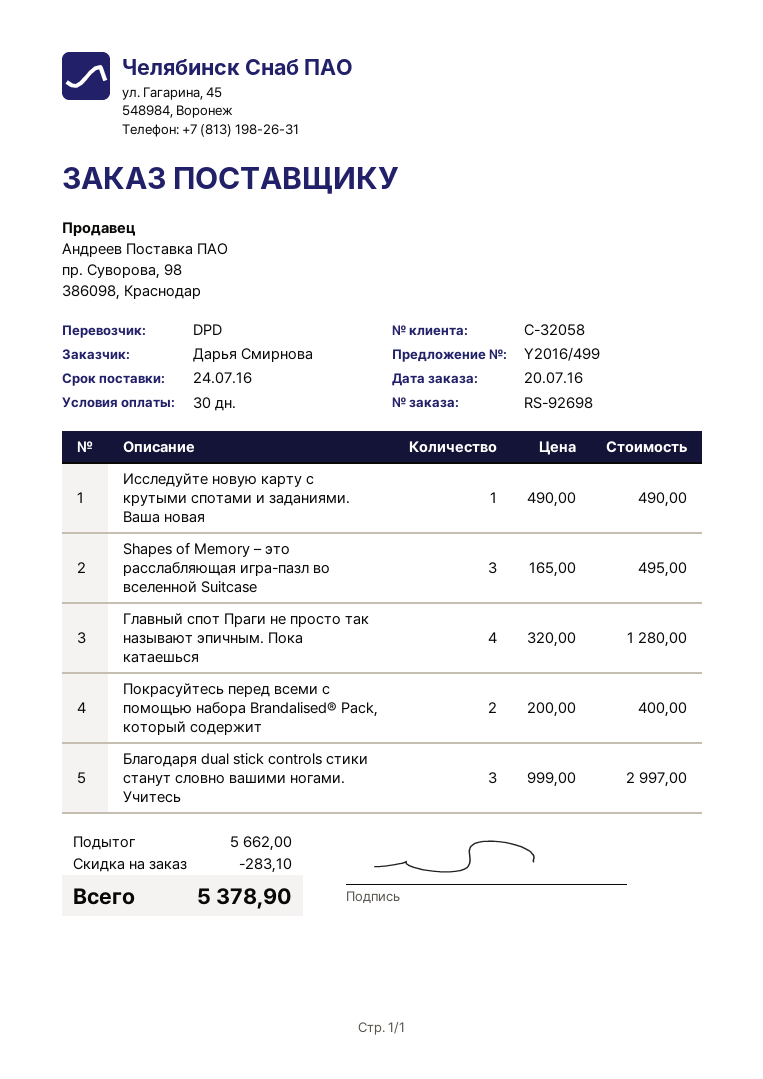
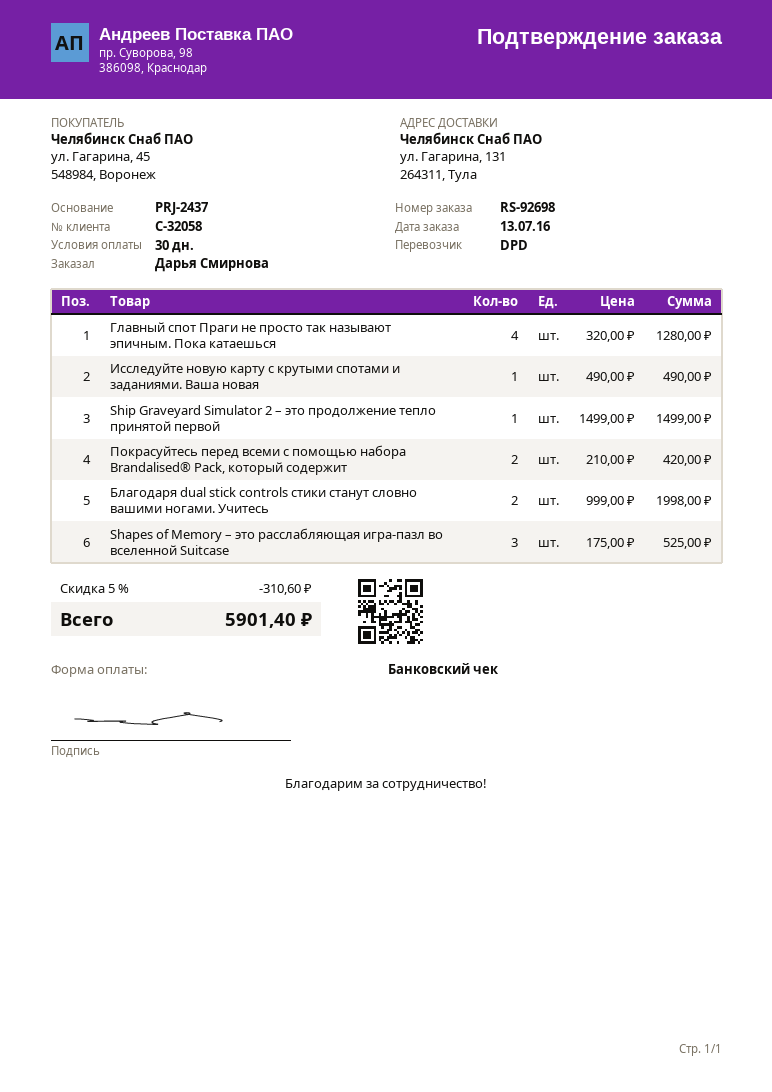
order date: 2016-07-20 -> 2016-07-13
Shapes of Memory – это расслабляющая игра-пазл во вселенной Suitcase: 3 x 165.00 = 495.00 -> 3 x 175.00 = 525.00
Покрасуйтесь перед всеми с помощью набора Brandalised® Pack, который содержит: 2 x 200.00 = 400.00 -> 2 x 210.00 = 420.00
Благодаря dual stick controls стики станут словно вашими ногами. Учитесь: 3 x 999.00 = 2997.00 -> 2 x 999.00 = 1998.00
Ship Graveyard Simulator 2 – это продолжение тепло принятой первой: none -> 1 x 1499.00 = 1499.00
discount: 283.10 -> 310.60
total: 5378.90 -> 5901.40

